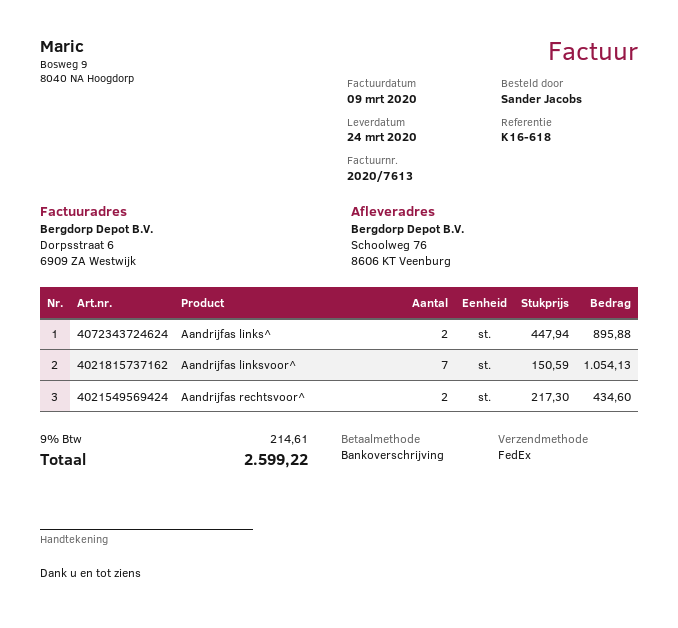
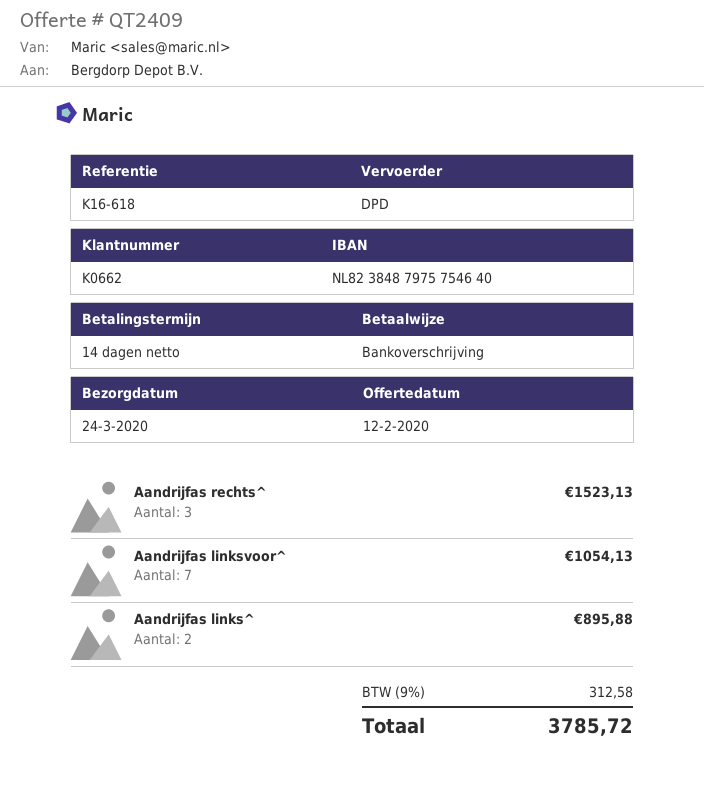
shipping method: FedEx -> DPD
Aandrijfas rechtsvoor^: 2 for 434.60 -> none
Aandrijfas rechts^: none -> 3 for 1523.13
tax: 9% = 214.61 -> 9% = 312.58
total: 2599.22 -> 3785.72

